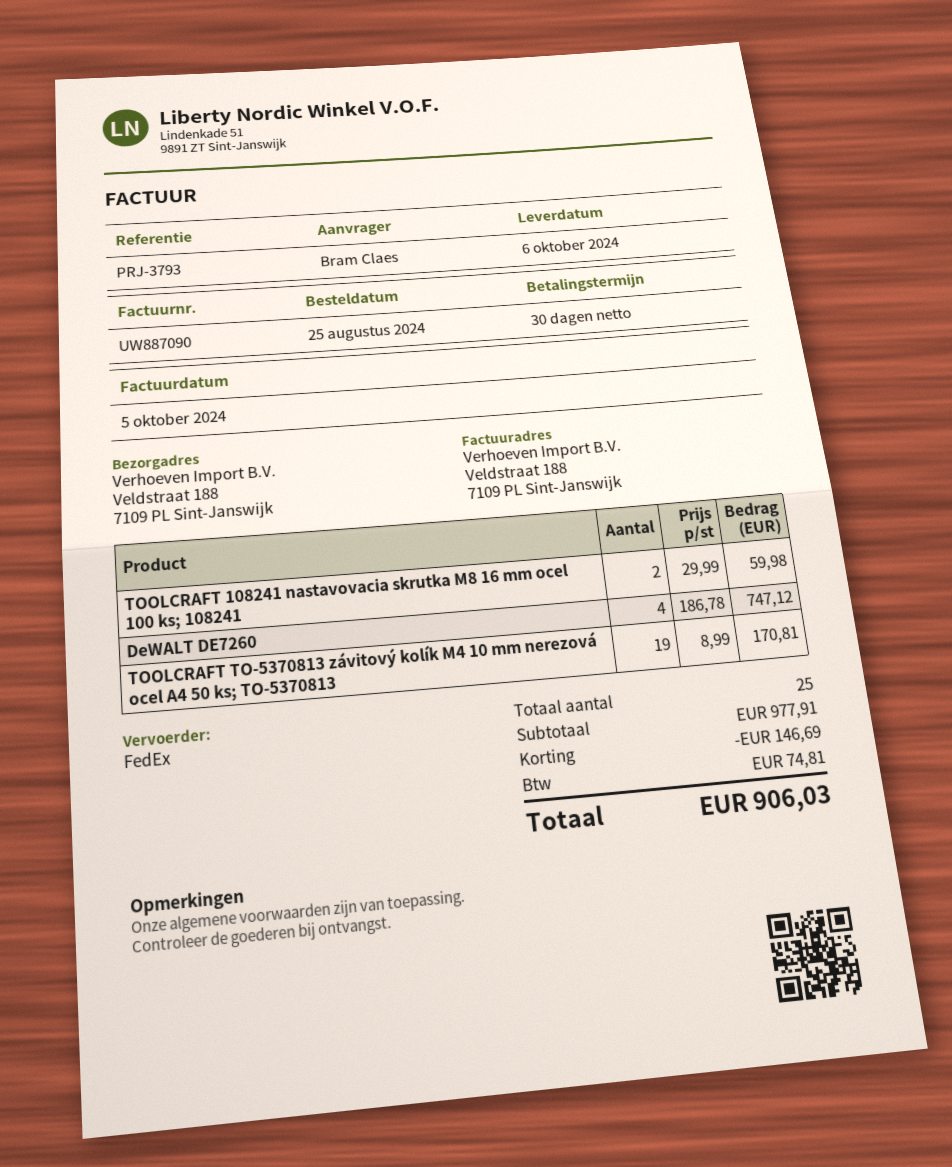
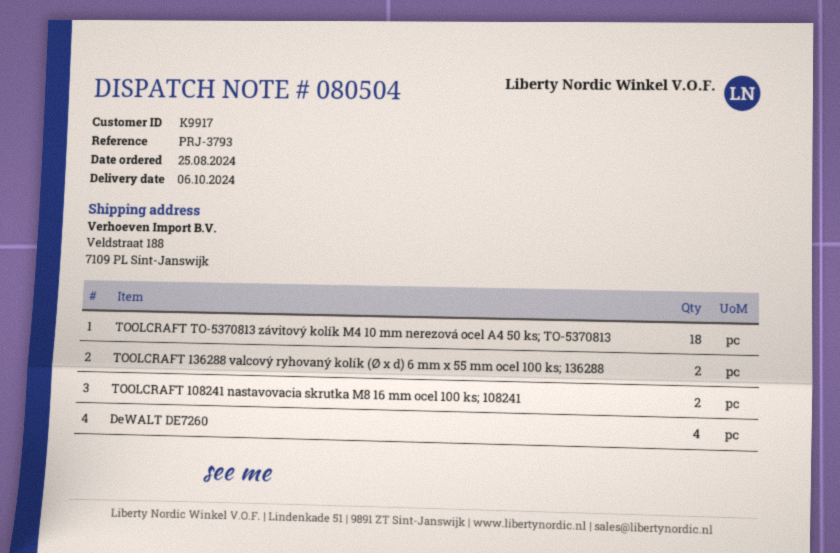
TOOLCRAFT TO-5370813 závitový kolík M4 10 mm nerezová ocel A4 50 ks; TO-5370813: 19 -> 18
TOOLCRAFT 136288 valcový ryhovaný kolík (Ø x d) 6 mm x 55 mm ocel 100 ks; 136288: none -> 2

